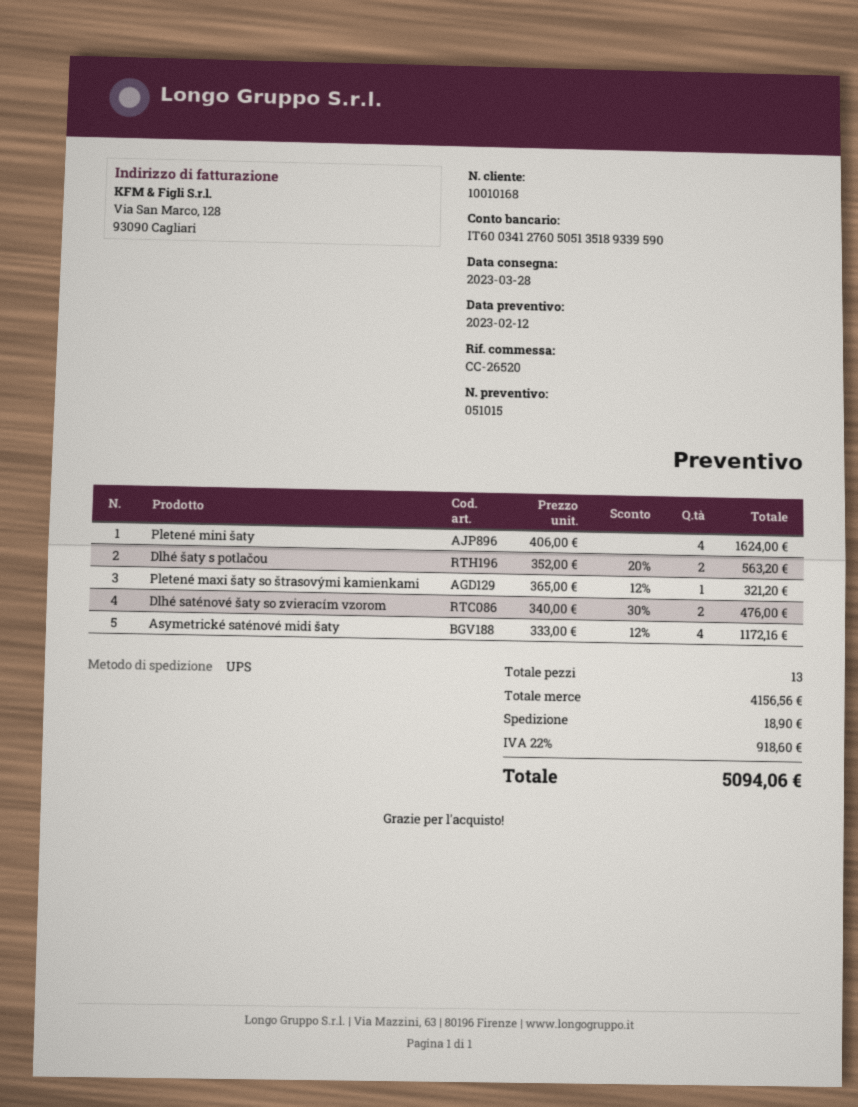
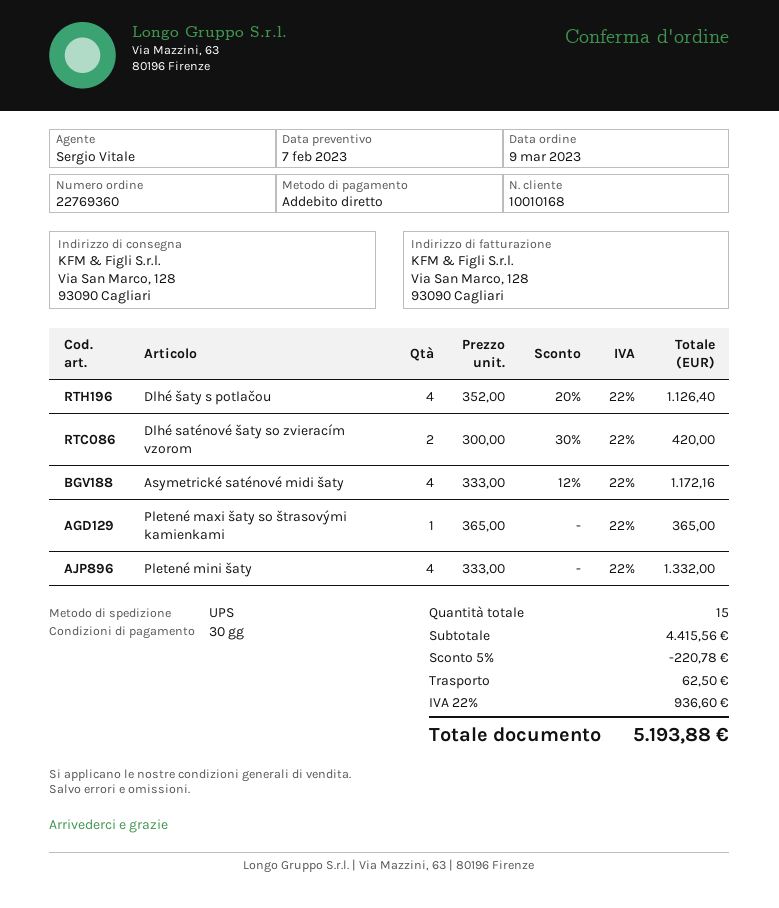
quote date: 2023-02-12 -> 2023-02-07
Pletené mini šaty: 4 x 406.00 = 1624.00 -> 4 x 333.00 = 1332.00
Dlhé šaty s potlačou: 2 x 352.00 - 20% = 563.20 -> 4 x 352.00 - 20% = 1126.40
Pletené maxi šaty so štrasovými kamienkami: 1 x 365.00 - 12% = 321.20 -> 1 x 365.00 = 365.00
Dlhé saténové šaty so zvieracím vzorom: 2 x 340.00 - 30% = 476.00 -> 2 x 300.00 - 30% = 420.00
total quantity: 13 -> 15
subtotal: 4156.56 -> 4415.56
discount: none -> 5% = 220.78
shipping: 18.90 -> 62.50
tax: 22% = 918.60 -> 22% = 936.60
total: 5094.06 -> 5193.88

